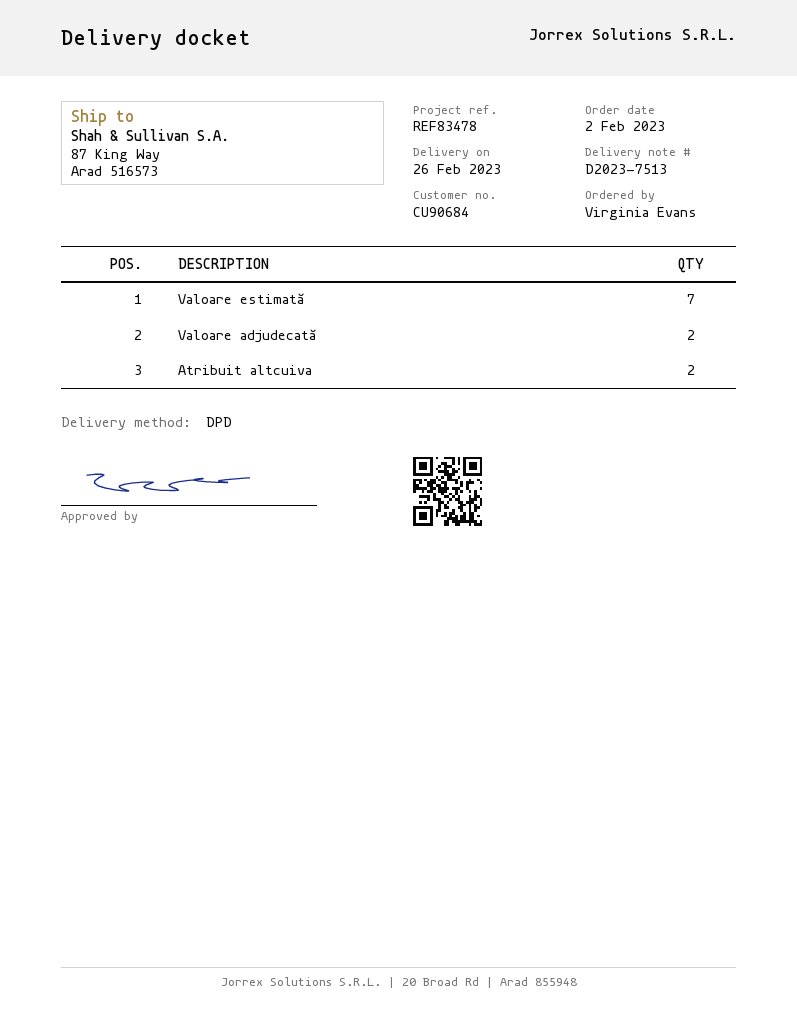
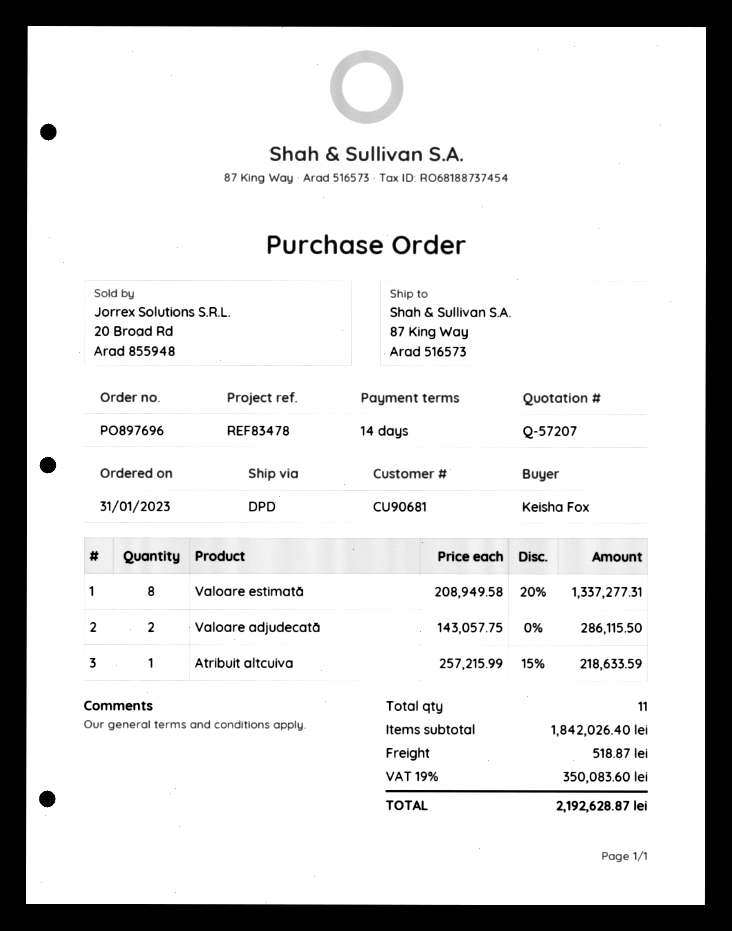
order date: 2023-02-02 -> 2023-01-31
customer number: CU90684 -> CU90681
ordered by: Virginia Evans -> Keisha Fox
Valoare estimată: 7 -> 8
Atribuit altcuiva: 2 -> 1

